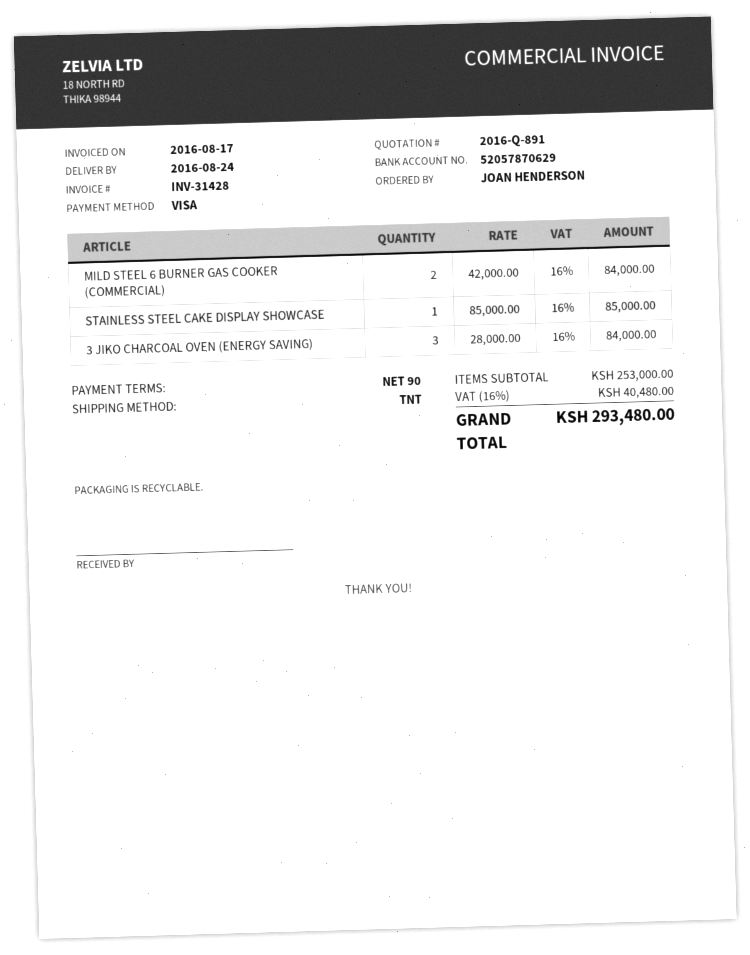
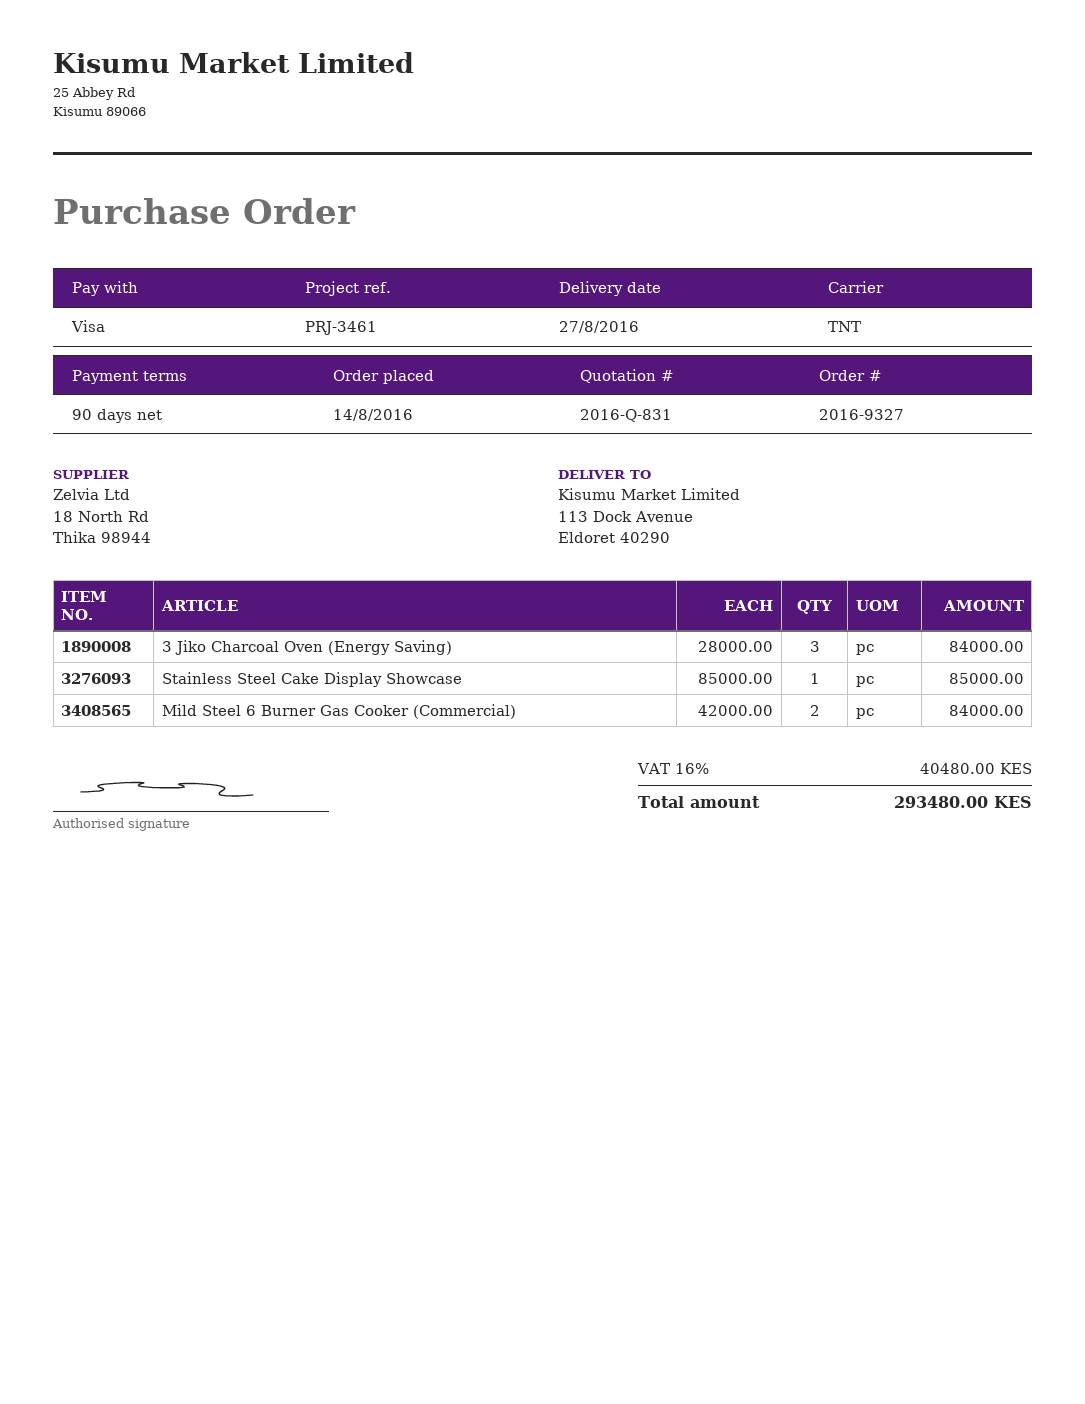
quote number: 2016-Q-891 -> 2016-Q-831
delivery date: 2016-08-24 -> 2016-08-27

